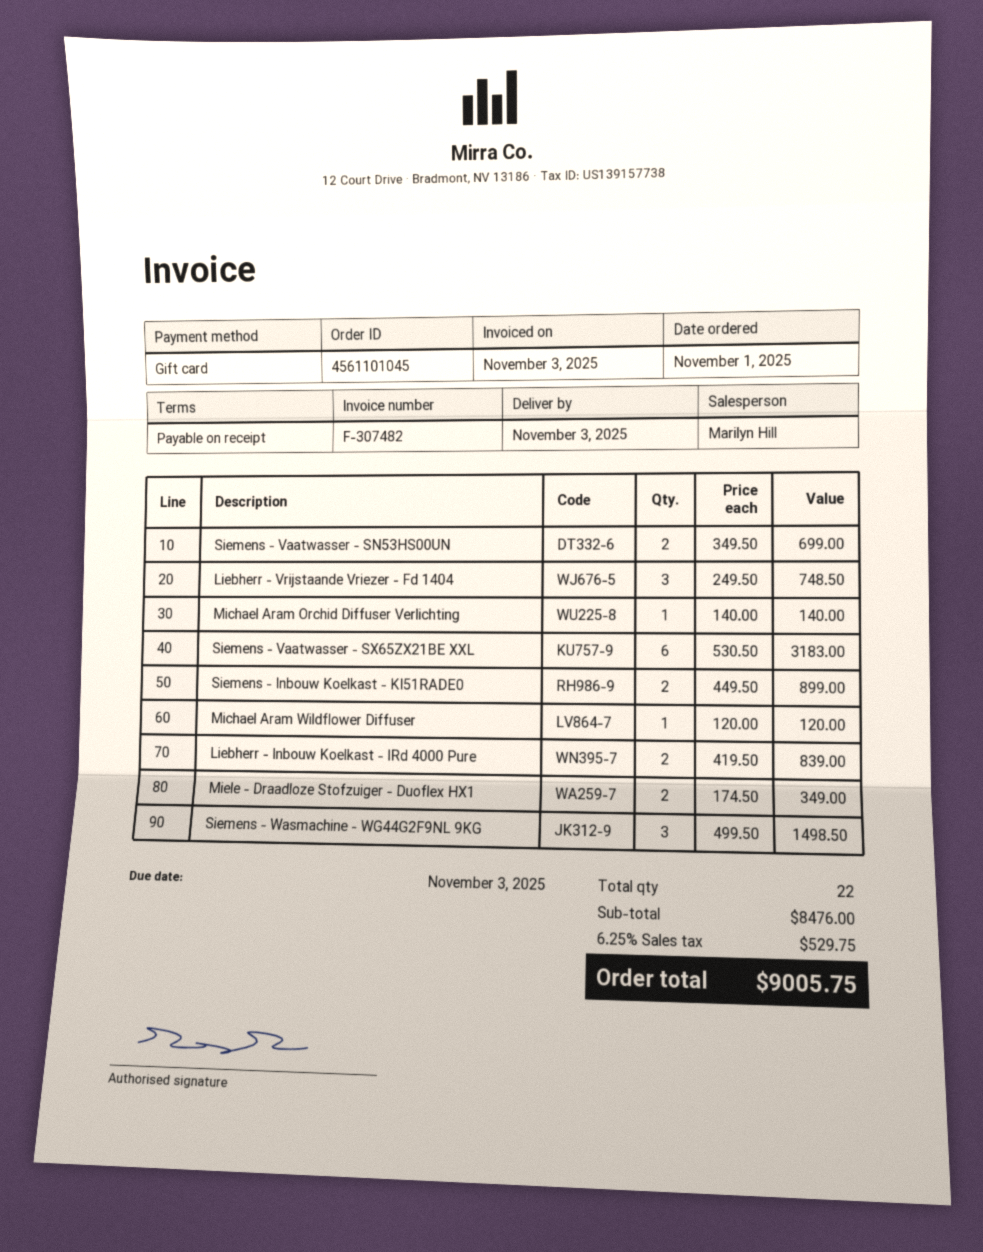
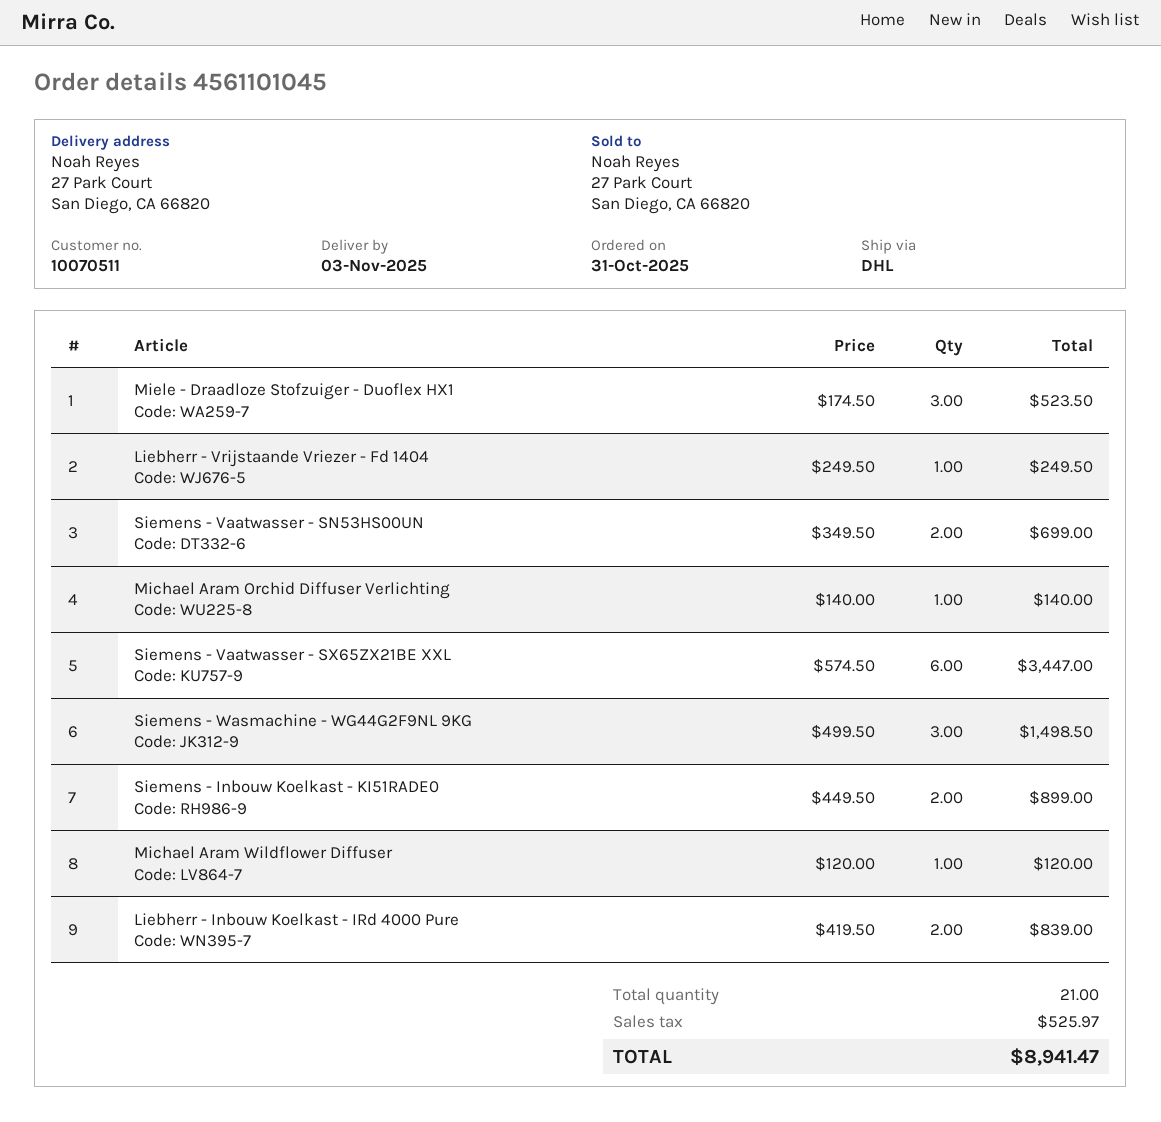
order date: 2025-11-01 -> 2025-10-31
Liebherr - Vrijstaande Vriezer - Fd 1404: 3 x 249.50 = 748.50 -> 1 x 249.50 = 249.50
Siemens - Vaatwasser - SX65ZX21BE XXL: 6 x 530.50 = 3183.00 -> 6 x 574.50 = 3447.00
Miele - Draadloze Stofzuiger - Duoflex HX1: 2 x 174.50 = 349.00 -> 3 x 174.50 = 523.50
total quantity: 22 -> 21
tax: 529.75 -> 525.97
total: 9005.75 -> 8941.47

